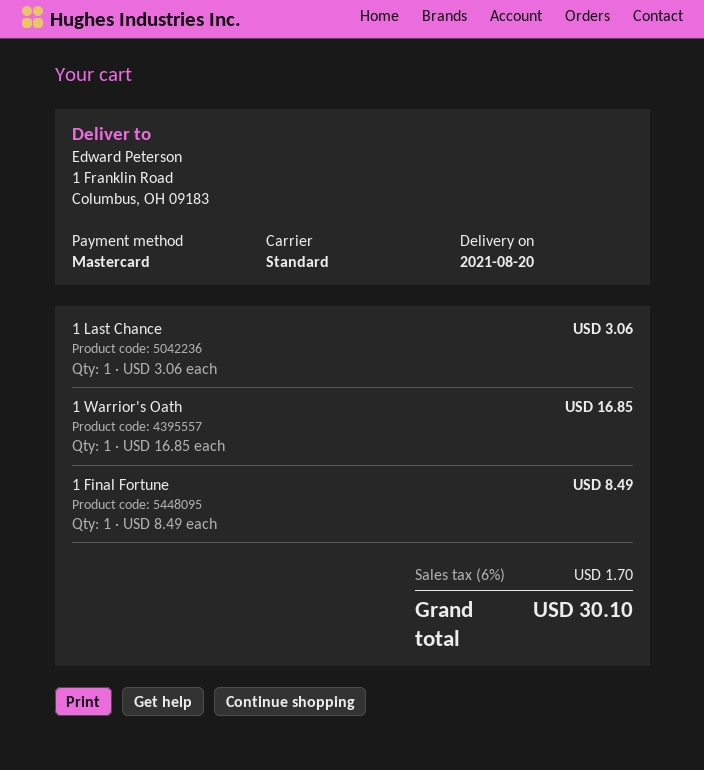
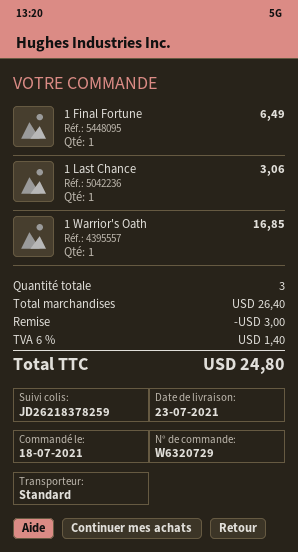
delivery date: 2021-08-20 -> 2021-07-23
1 Final Fortune: 1 for 8.49 -> 1 for 6.49
discount: none -> 3.00
tax: 6% = 1.70 -> 6% = 1.40
total: 30.10 -> 24.80

